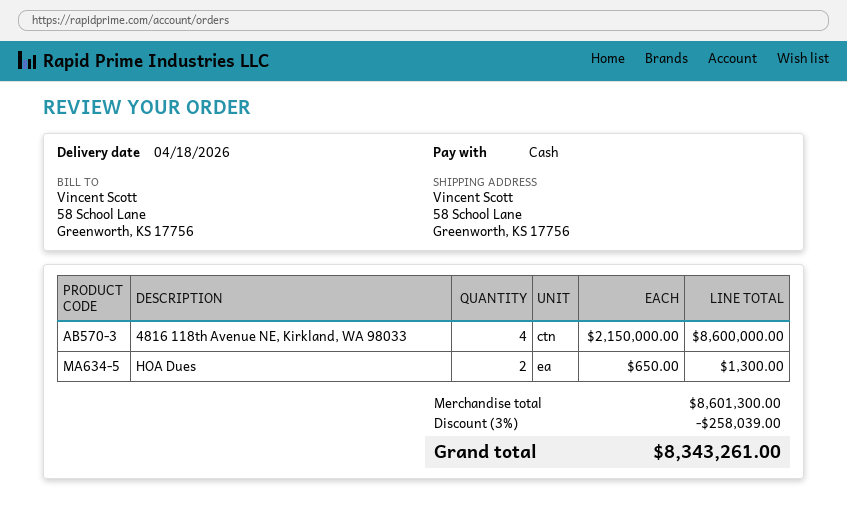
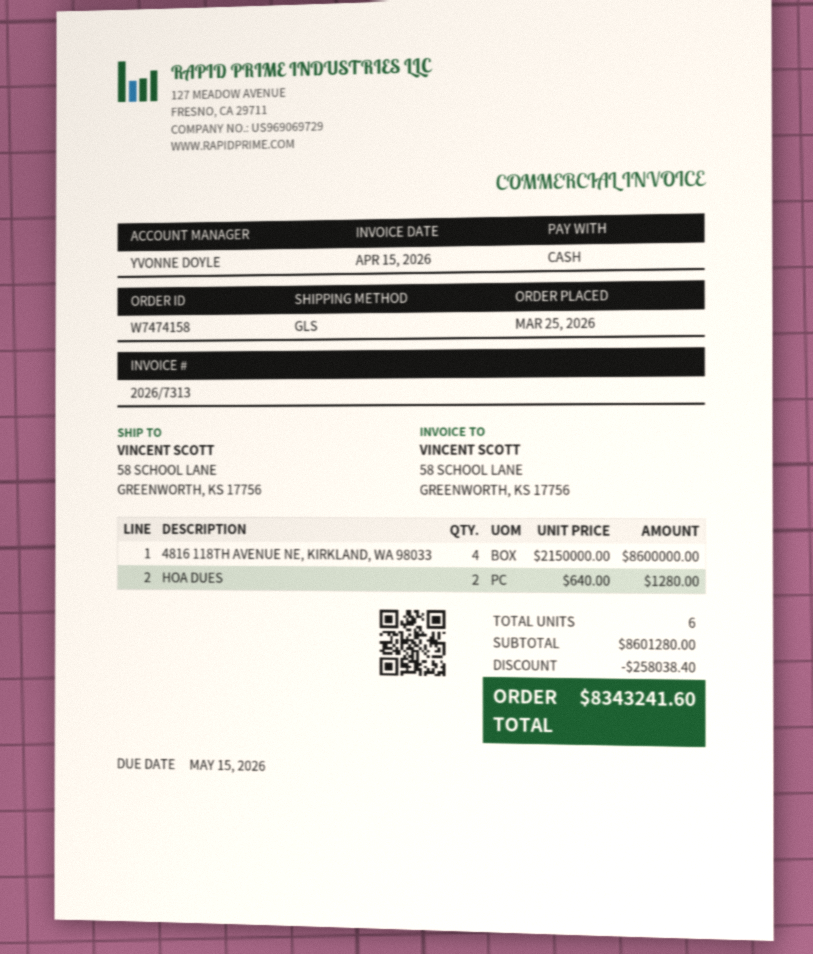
HOA Dues: 2 x 650.00 = 1300.00 -> 2 x 640.00 = 1280.00
subtotal: 8601300.00 -> 8601280.00
discount: 258039.00 -> 258038.40
total: 8343261.00 -> 8343241.60

